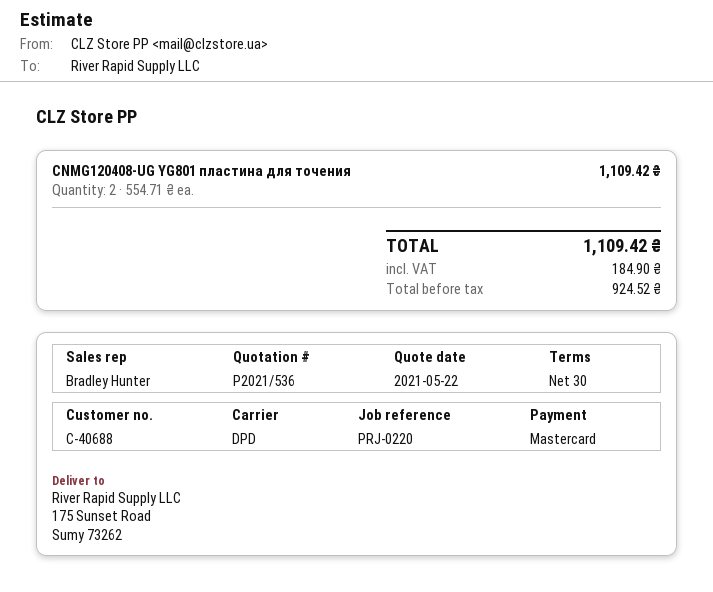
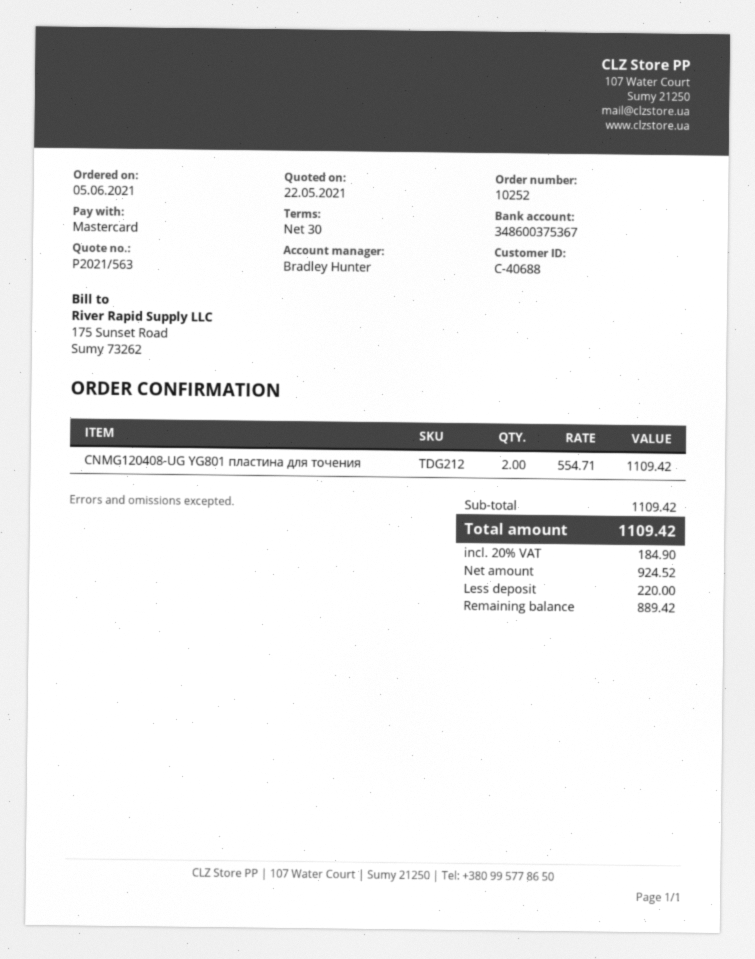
quote number: P2021/536 -> P2021/563

